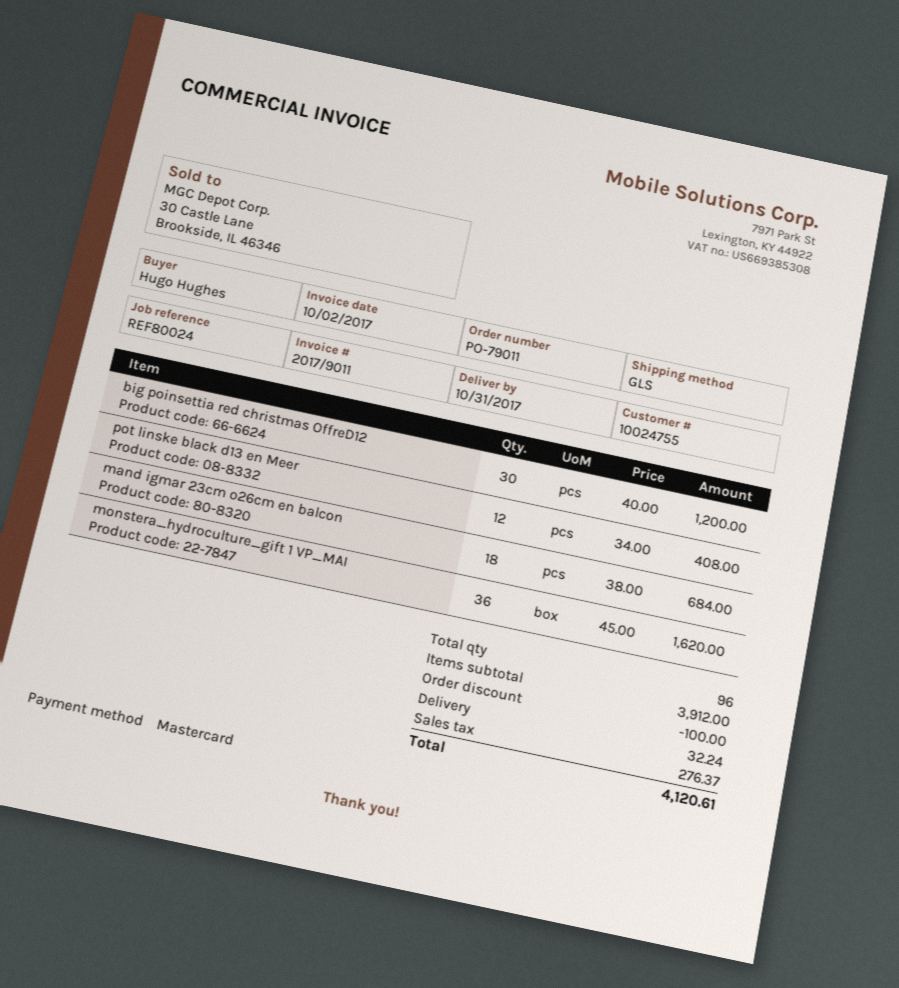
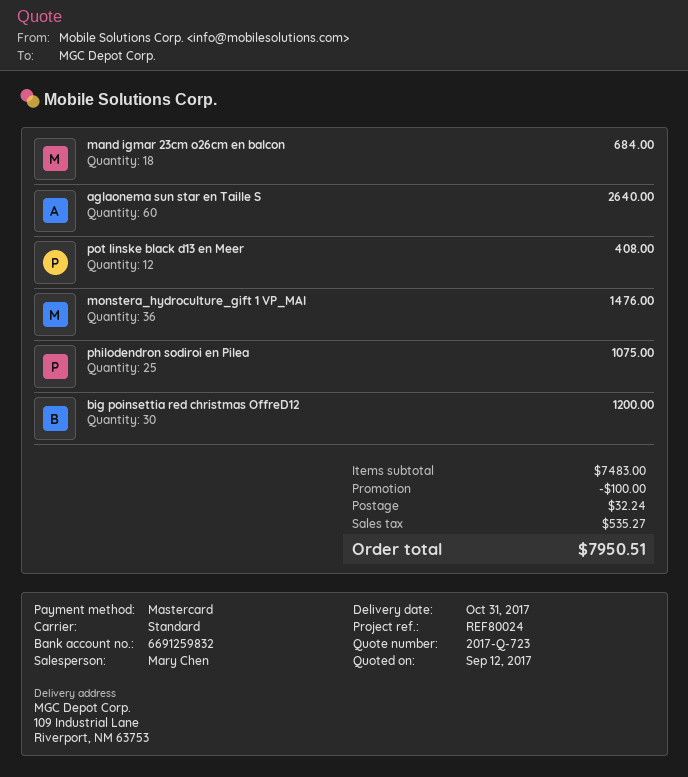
shipping method: GLS -> standard
monstera_hydroculture_gift 1 VP_MAI: 36 for 1620.00 -> 36 for 1476.00
aglaonema sun star en Taille S: none -> 60 for 2640.00
philodendron sodiroi en Pilea: none -> 25 for 1075.00
subtotal: 3912.00 -> 7483.00
tax: 276.37 -> 535.27
total: 4120.61 -> 7950.51

